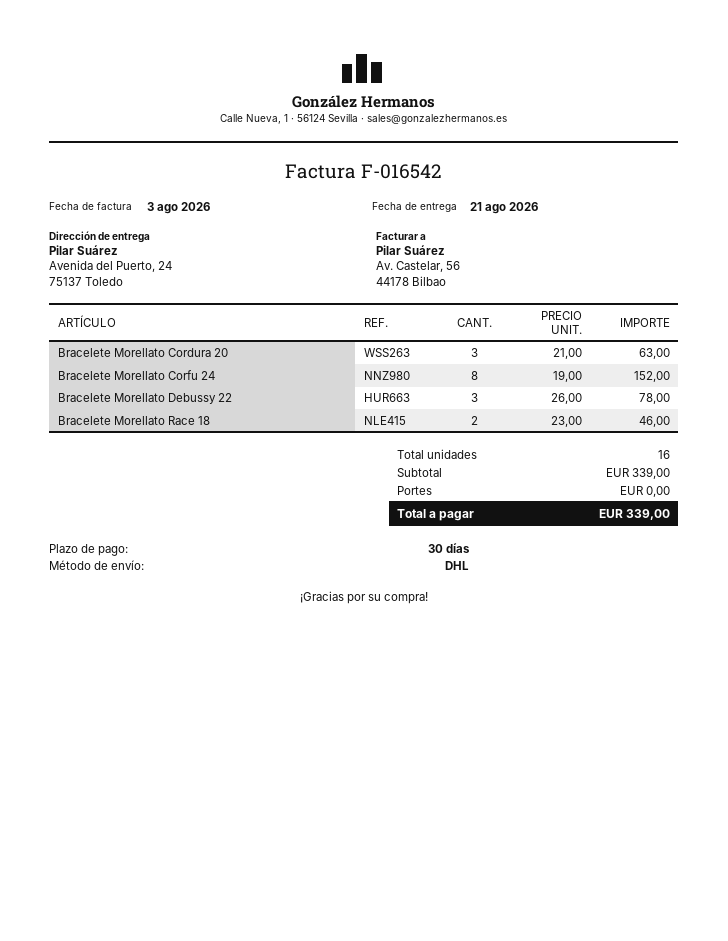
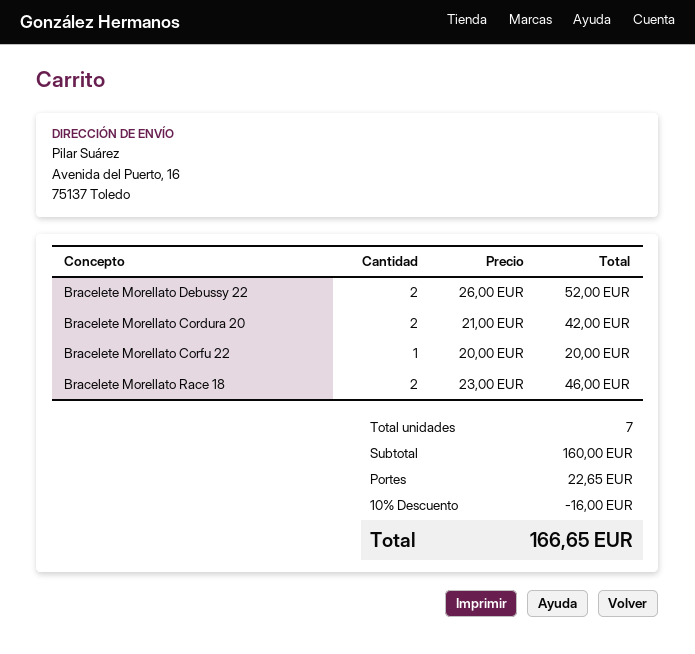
ship to: Avenida del Puerto, 24, 75137 Toledo -> Avenida del Puerto, 16, 75137 Toledo
Bracelete Morellato Cordura 20: 3 x 21.00 = 63.00 -> 2 x 21.00 = 42.00
Bracelete Morellato Corfu 24: 8 x 19.00 = 152.00 -> none
Bracelete Morellato Debussy 22: 3 x 26.00 = 78.00 -> 2 x 26.00 = 52.00
Bracelete Morellato Corfu 22: none -> 1 x 20.00 = 20.00
total quantity: 16 -> 7
subtotal: 339.00 -> 160.00
discount: none -> 10% = 16.00
shipping: 0.00 -> 22.65
total: 339.00 -> 166.65

